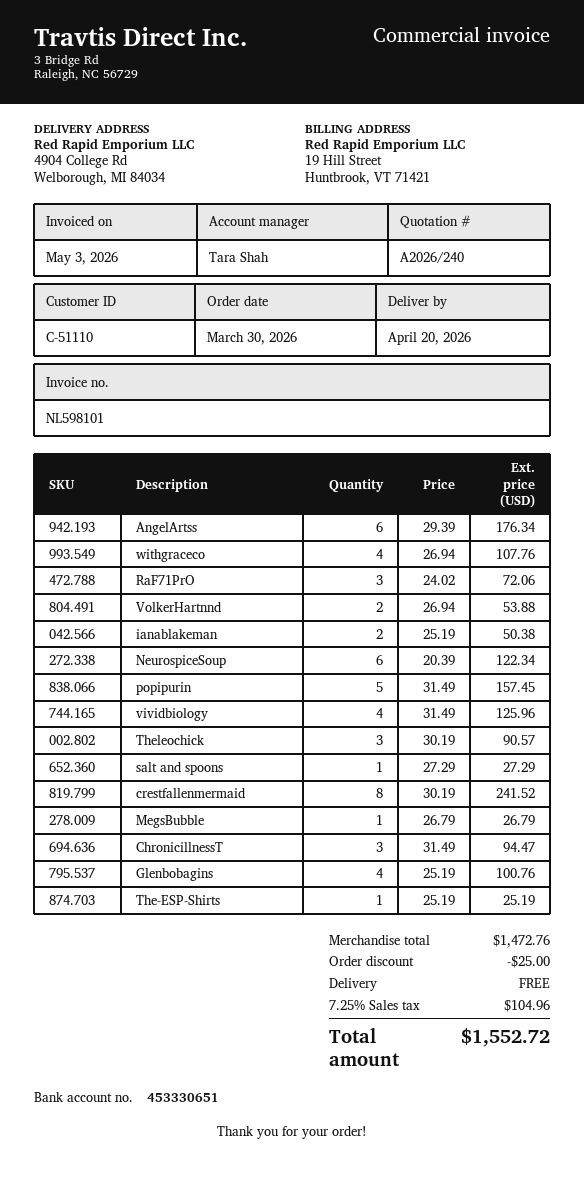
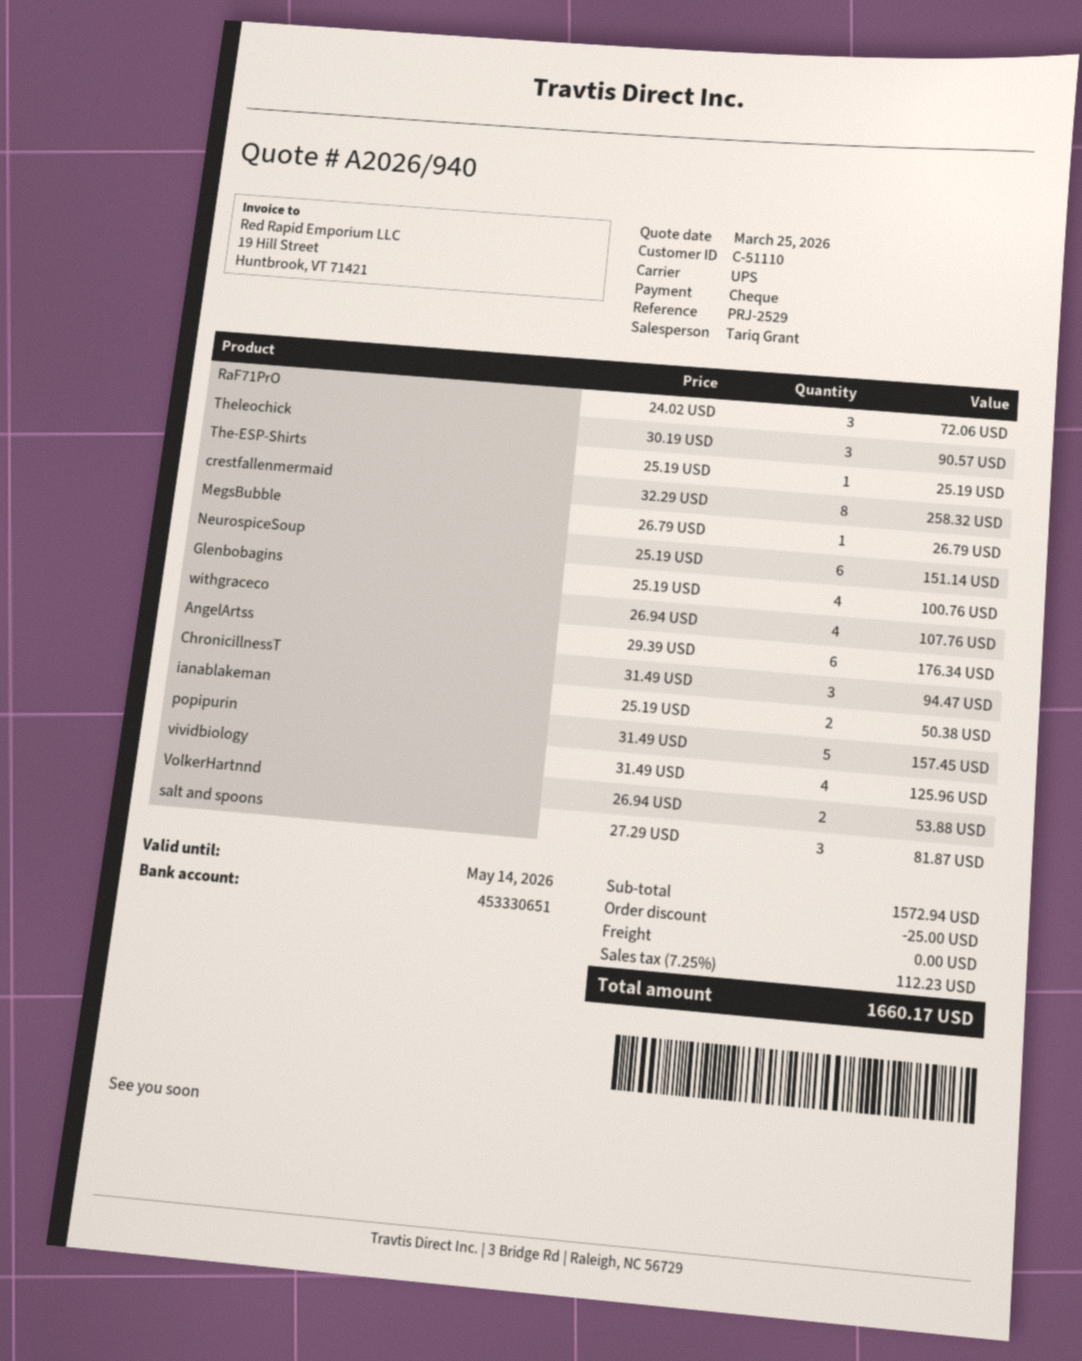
quote number: A2026/240 -> A2026/940
sales rep: Tara Shah -> Tariq Grant
NeurospiceSoup: 6 x 20.39 = 122.34 -> 6 x 25.19 = 151.14
salt and spoons: 1 x 27.29 = 27.29 -> 3 x 27.29 = 81.87
crestfallenmermaid: 8 x 30.19 = 241.52 -> 8 x 32.29 = 258.32
subtotal: 1472.76 -> 1572.94
tax: 7.25% = 104.96 -> 7.25% = 112.23
total: 1552.72 -> 1660.17

